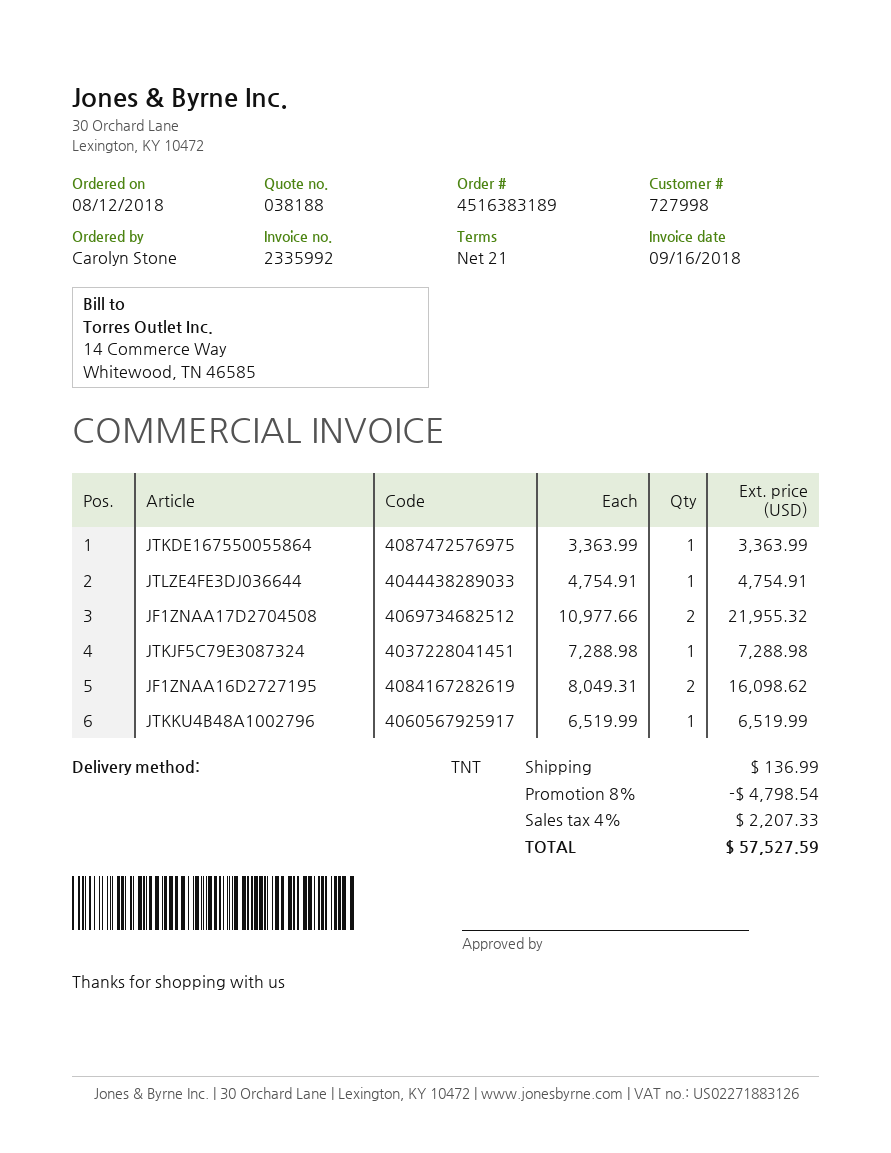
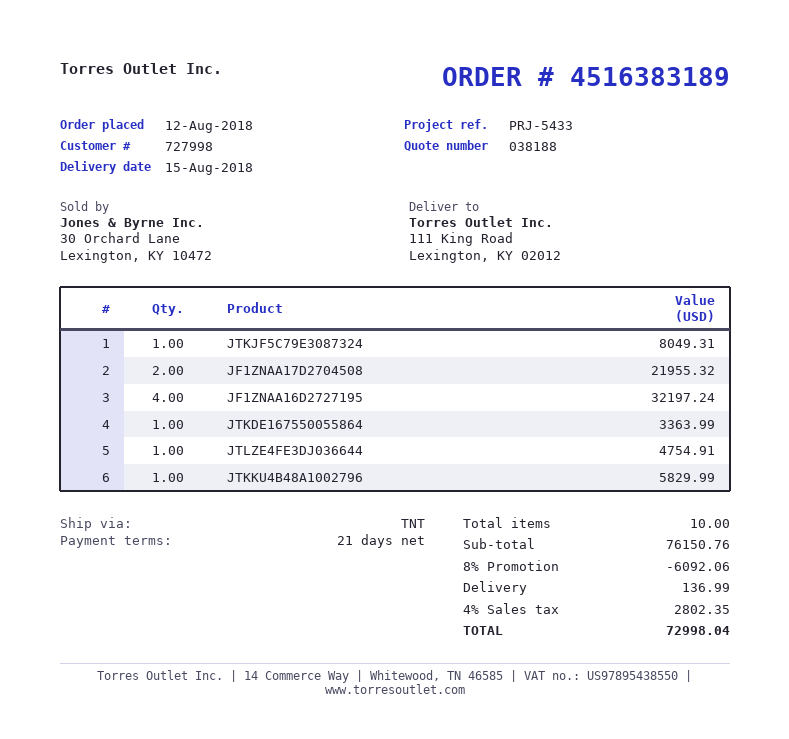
JTKJF5C79E3087324: 1 for 7288.98 -> 1 for 8049.31
JF1ZNAA16D2727195: 2 for 16098.62 -> 4 for 32197.24
JTKKU4B48A1002796: 1 for 6519.99 -> 1 for 5829.99
discount: 8% = 4798.54 -> 8% = 6092.06
tax: 4% = 2207.33 -> 4% = 2802.35
total: 57527.59 -> 72998.04

